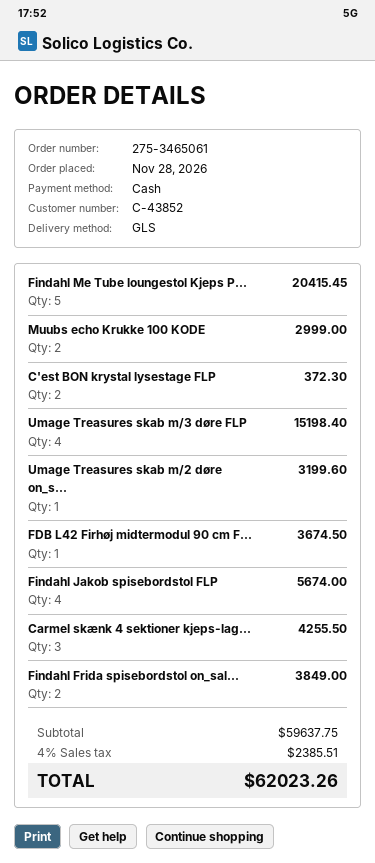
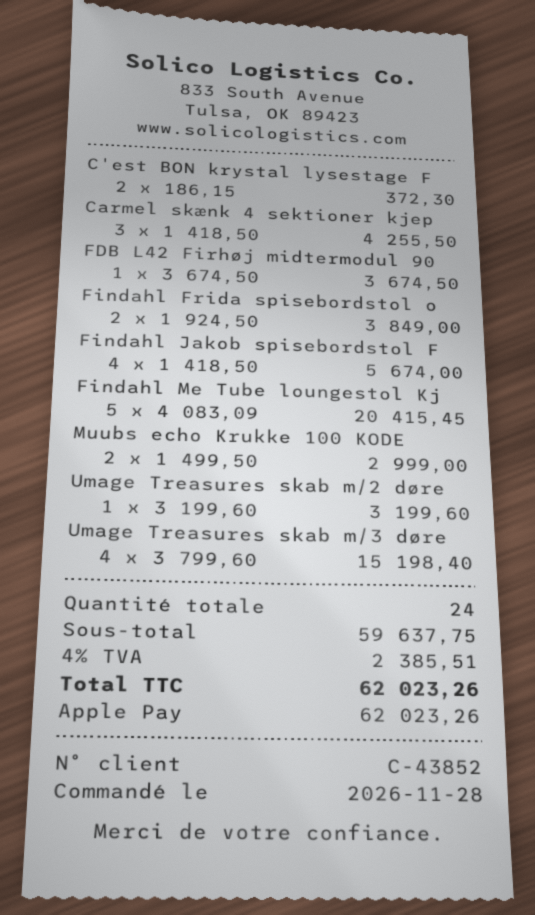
payment method: cash -> Apple Pay

